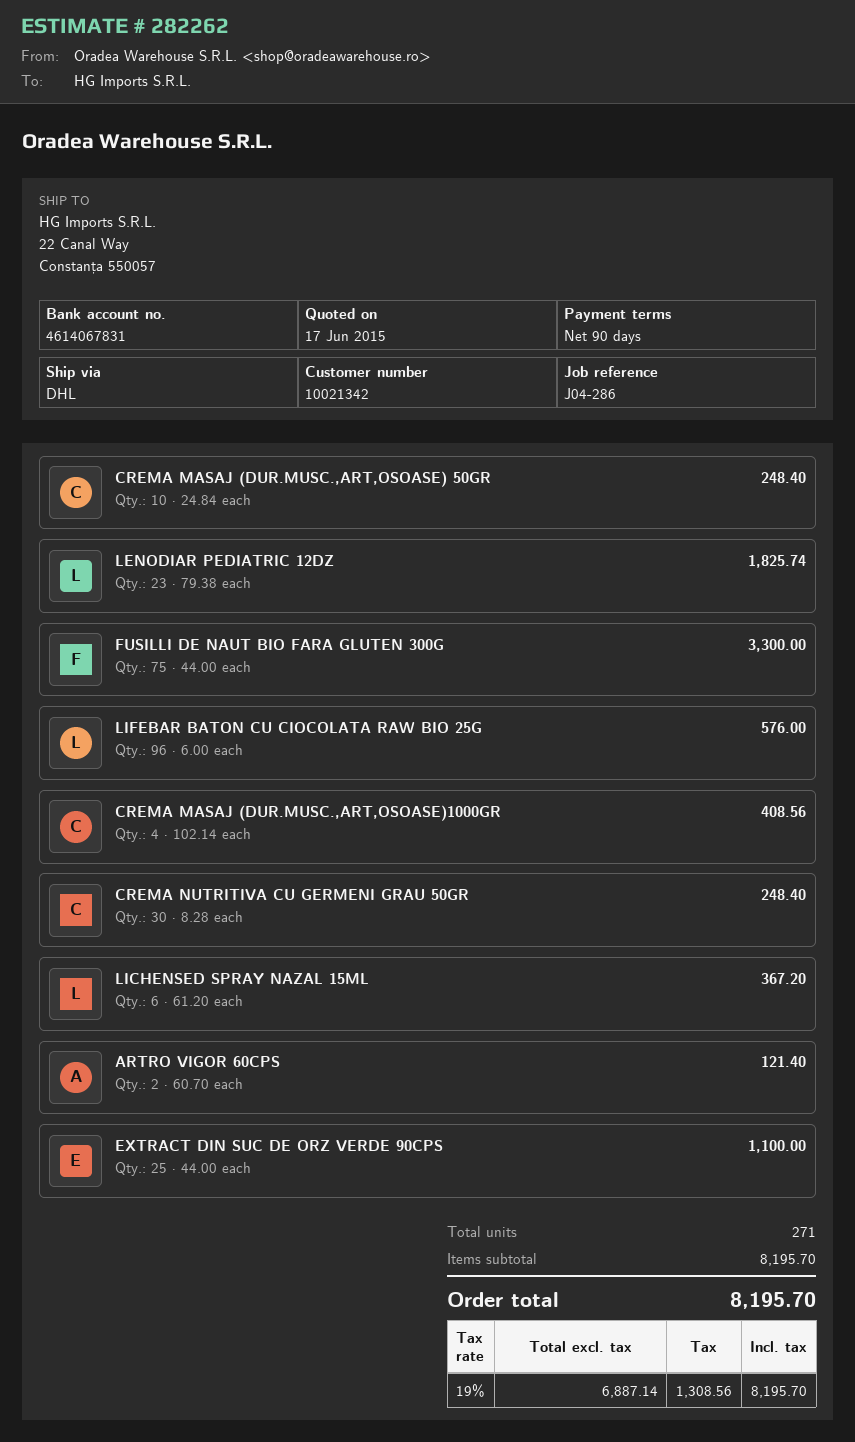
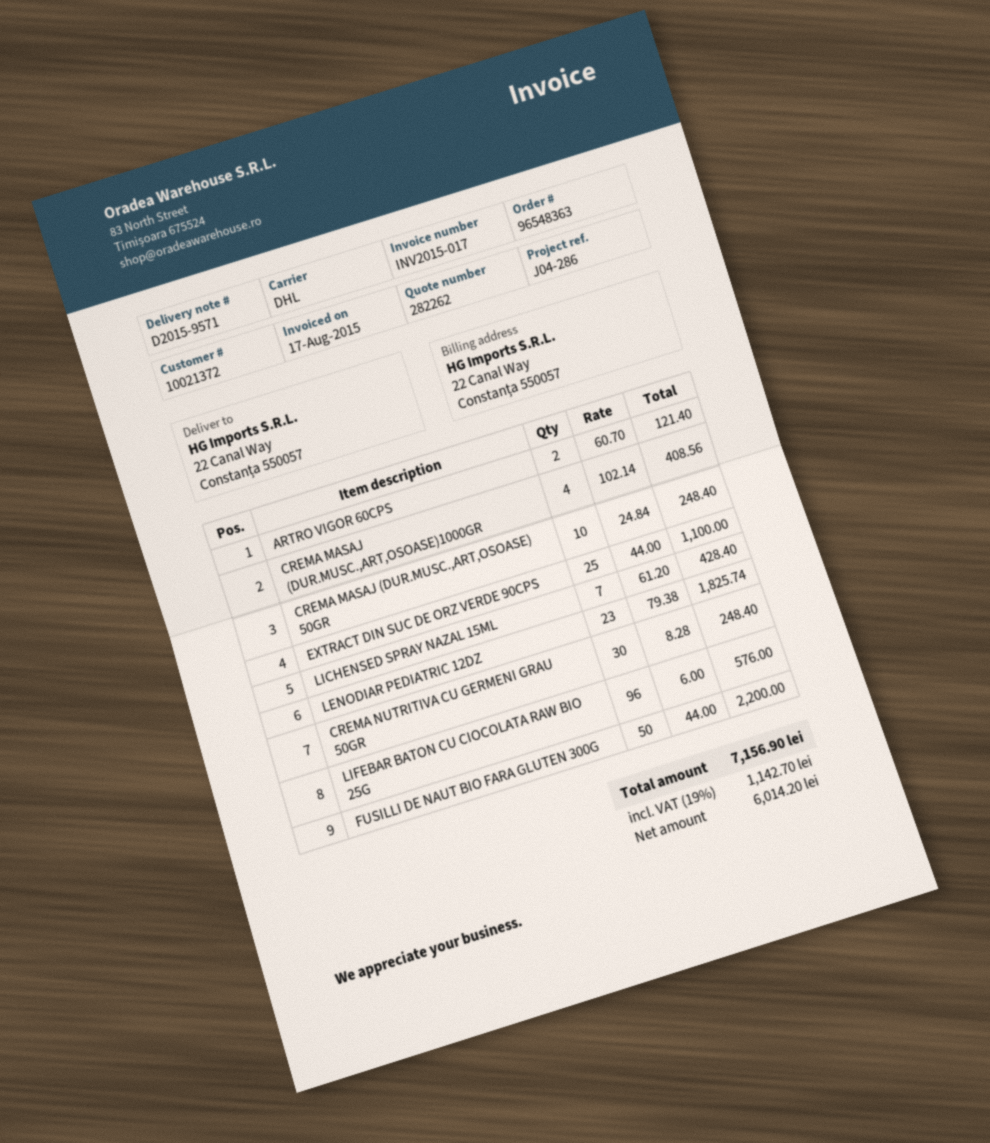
customer number: 10021342 -> 10021372
FUSILLI DE NAUT BIO FARA GLUTEN 300G: 75 x 44.00 = 3300.00 -> 50 x 44.00 = 2200.00
LICHENSED SPRAY NAZAL 15ML: 6 x 61.20 = 367.20 -> 7 x 61.20 = 428.40
net: 6887.14 -> 6014.20
tax: 19% = 1308.56 -> 19% = 1142.70
total: 8195.70 -> 7156.90

